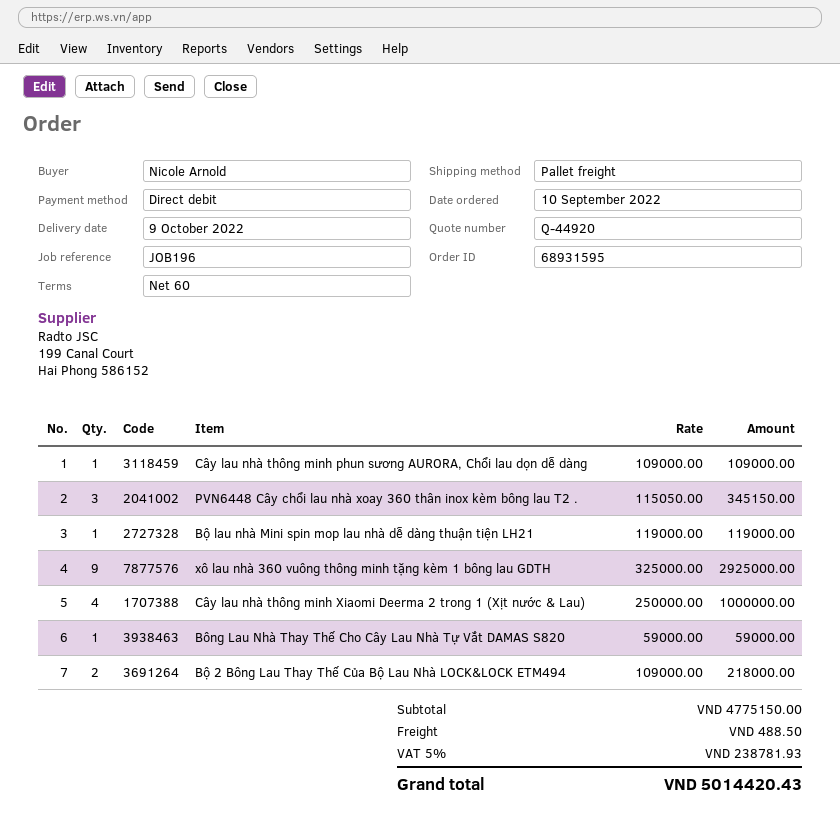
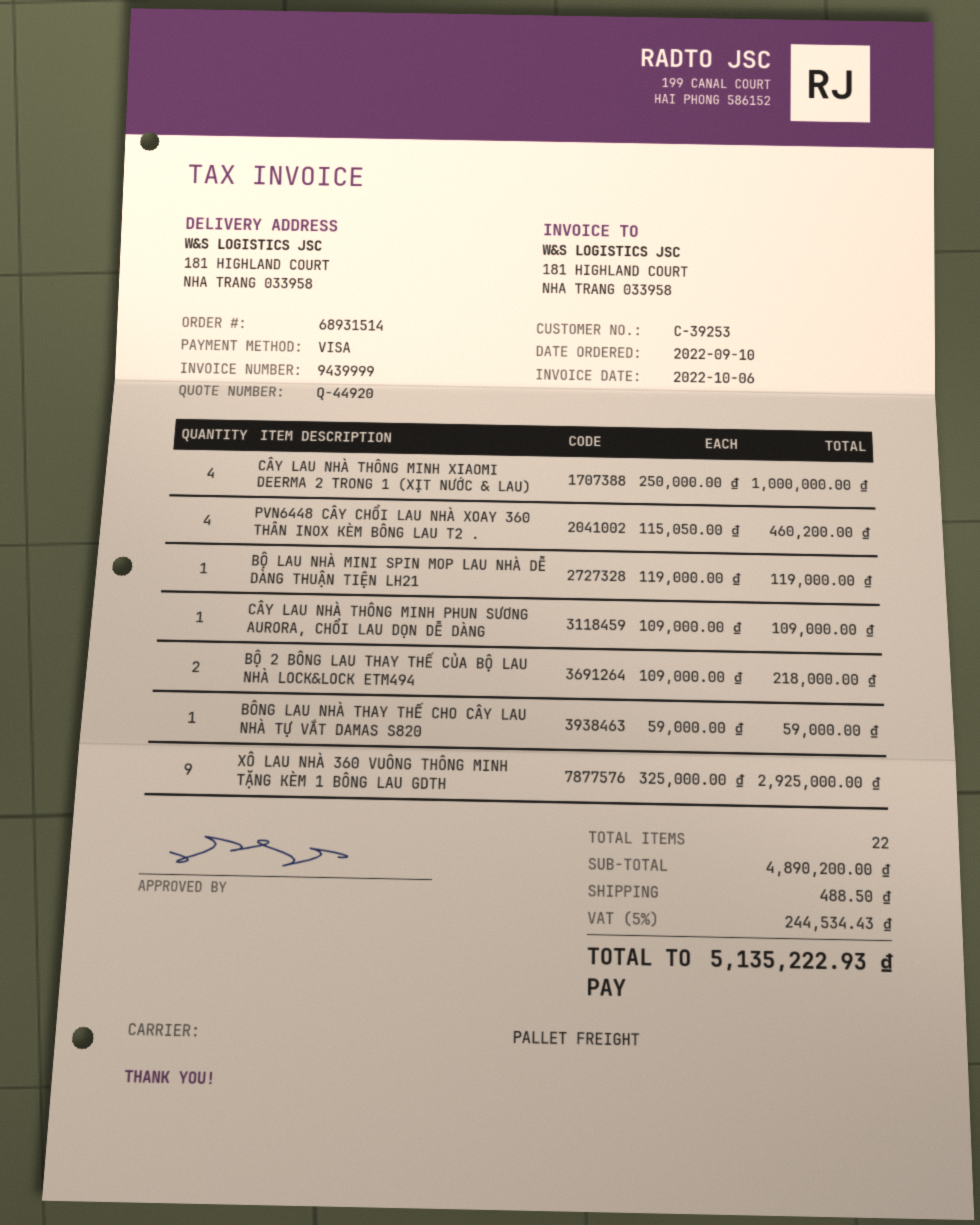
order number: 68931595 -> 68931514
payment method: direct debit -> Visa
PVN6448 Cây chổi lau nhà xoay 360 thân inox kèm bông lau T2 .: 3 x 115050.00 = 345150.00 -> 4 x 115050.00 = 460200.00
subtotal: 4775150.00 -> 4890200.00
tax: 5% = 238781.93 -> 5% = 244534.43
total: 5014420.43 -> 5135222.93

